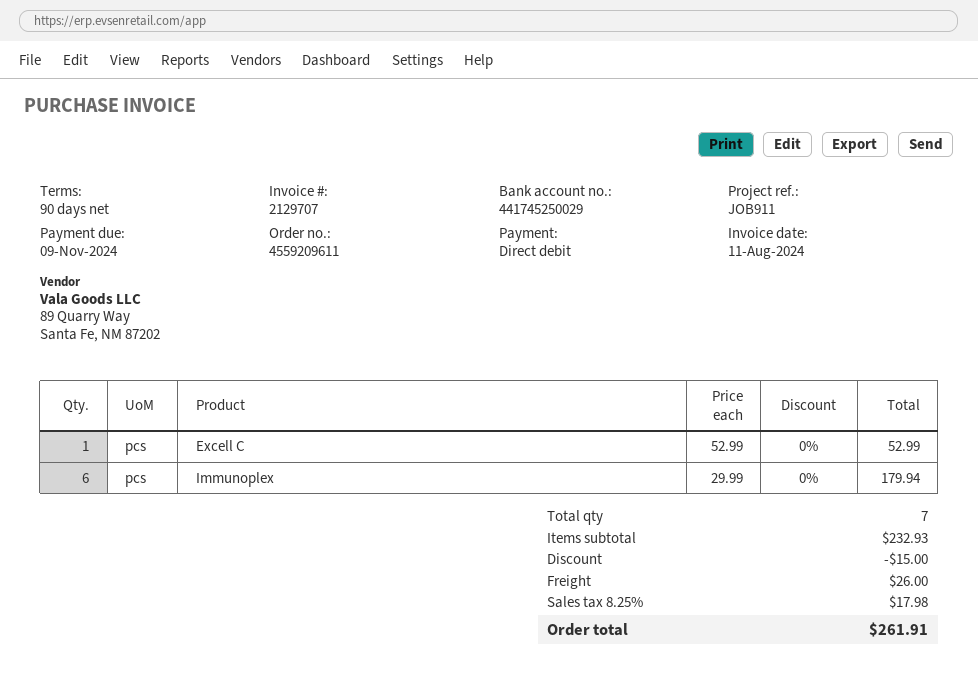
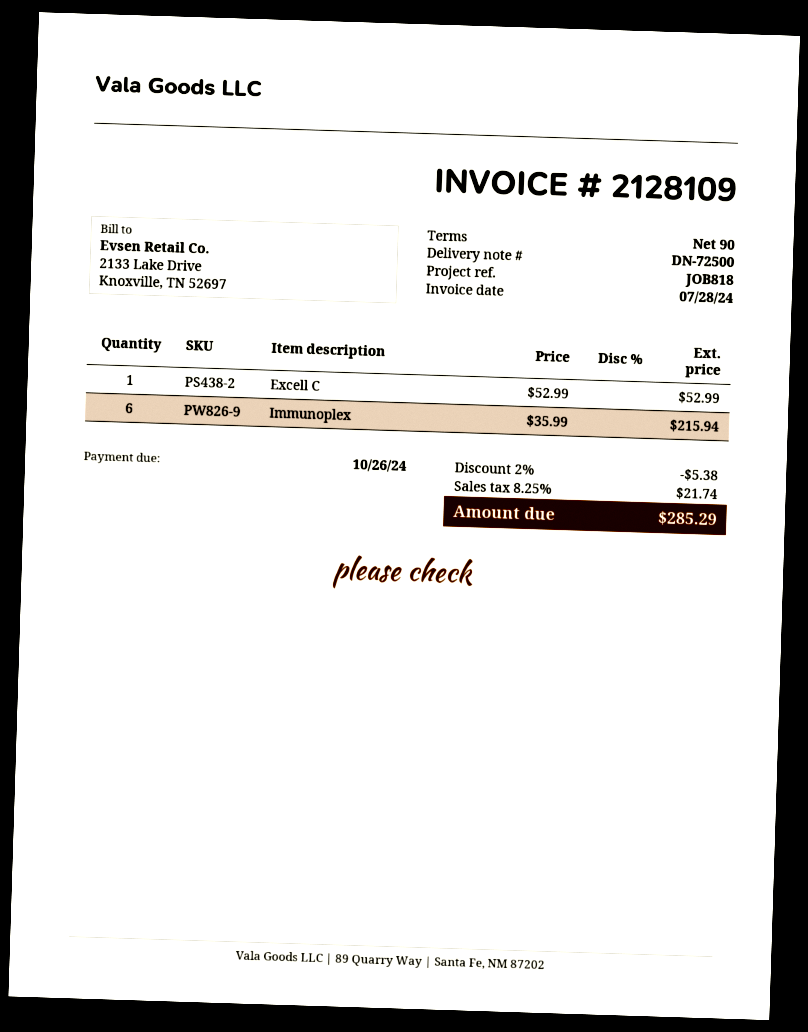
invoice number: 2129707 -> 2128109
invoice date: 2024-08-11 -> 2024-07-28
due date: 2024-11-09 -> 2024-10-26
reference: JOB911 -> JOB818
Immunoplex: 6 x 29.99 = 179.94 -> 6 x 35.99 = 215.94
discount: 15.00 -> 5.38
shipping: 26.00 -> none
tax: 8.25% = 17.98 -> 8.25% = 21.74
total: 261.91 -> 285.29

